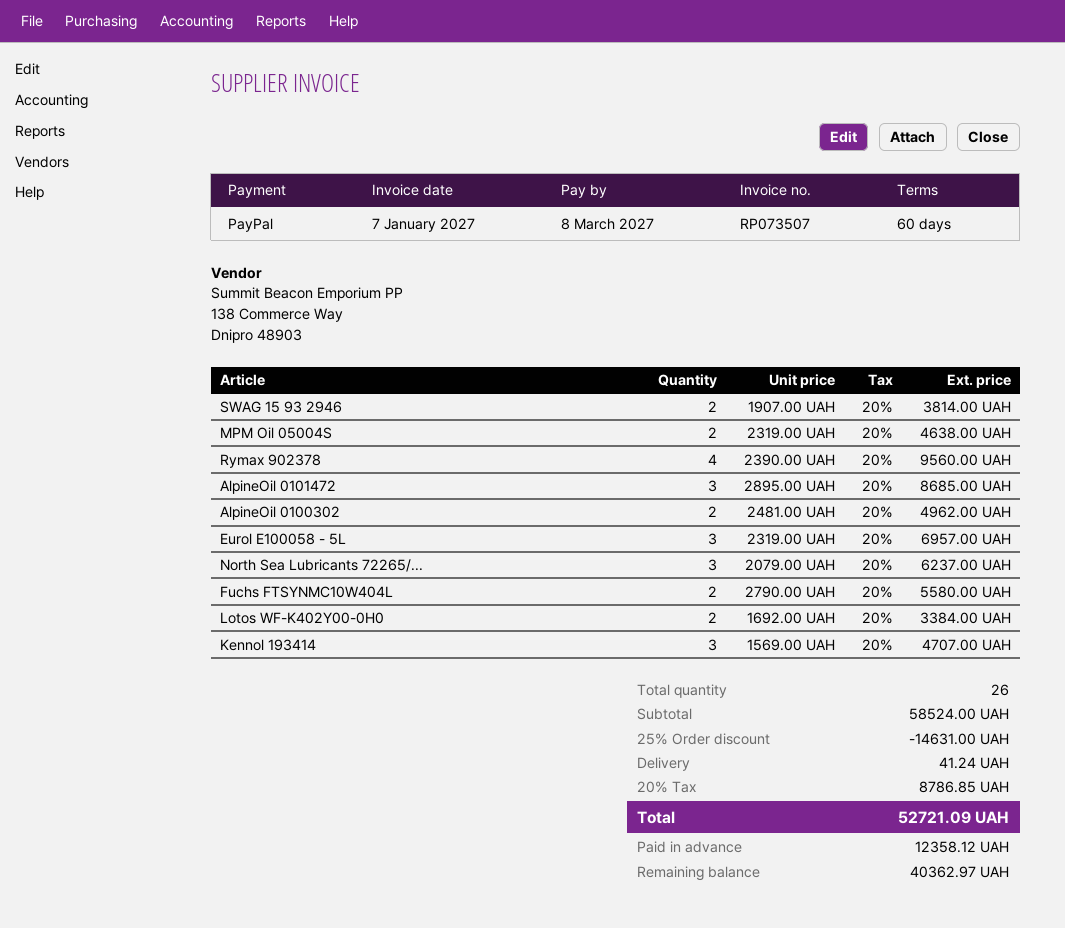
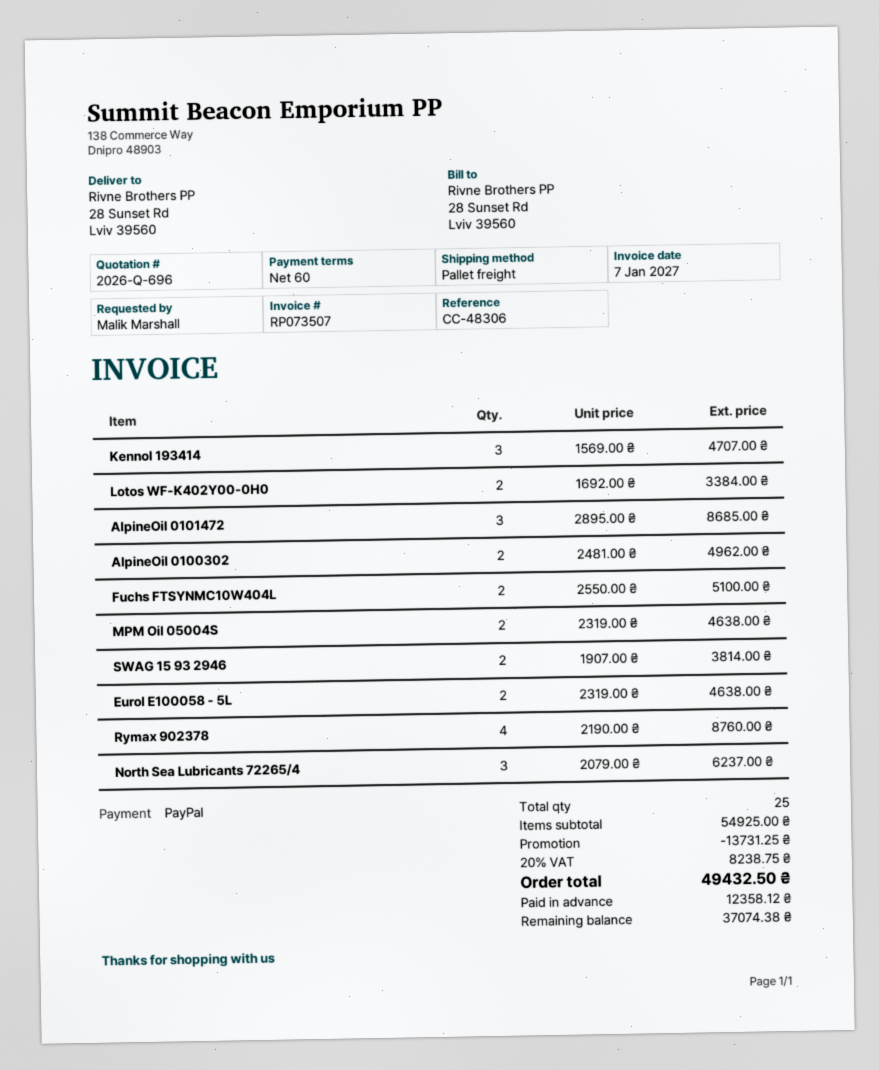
Rymax 902378: 4 x 2390.00 = 9560.00 -> 4 x 2190.00 = 8760.00
Eurol E100058 - 5L: 3 x 2319.00 = 6957.00 -> 2 x 2319.00 = 4638.00
Fuchs FTSYNMC10W404L: 2 x 2790.00 = 5580.00 -> 2 x 2550.00 = 5100.00
total quantity: 26 -> 25
subtotal: 58524.00 -> 54925.00
discount: 14631.00 -> 13731.25
shipping: 41.24 -> none
tax: 20% = 8786.85 -> 20% = 8238.75
total: 52721.09 -> 49432.50
balance: 40362.97 -> 37074.38

